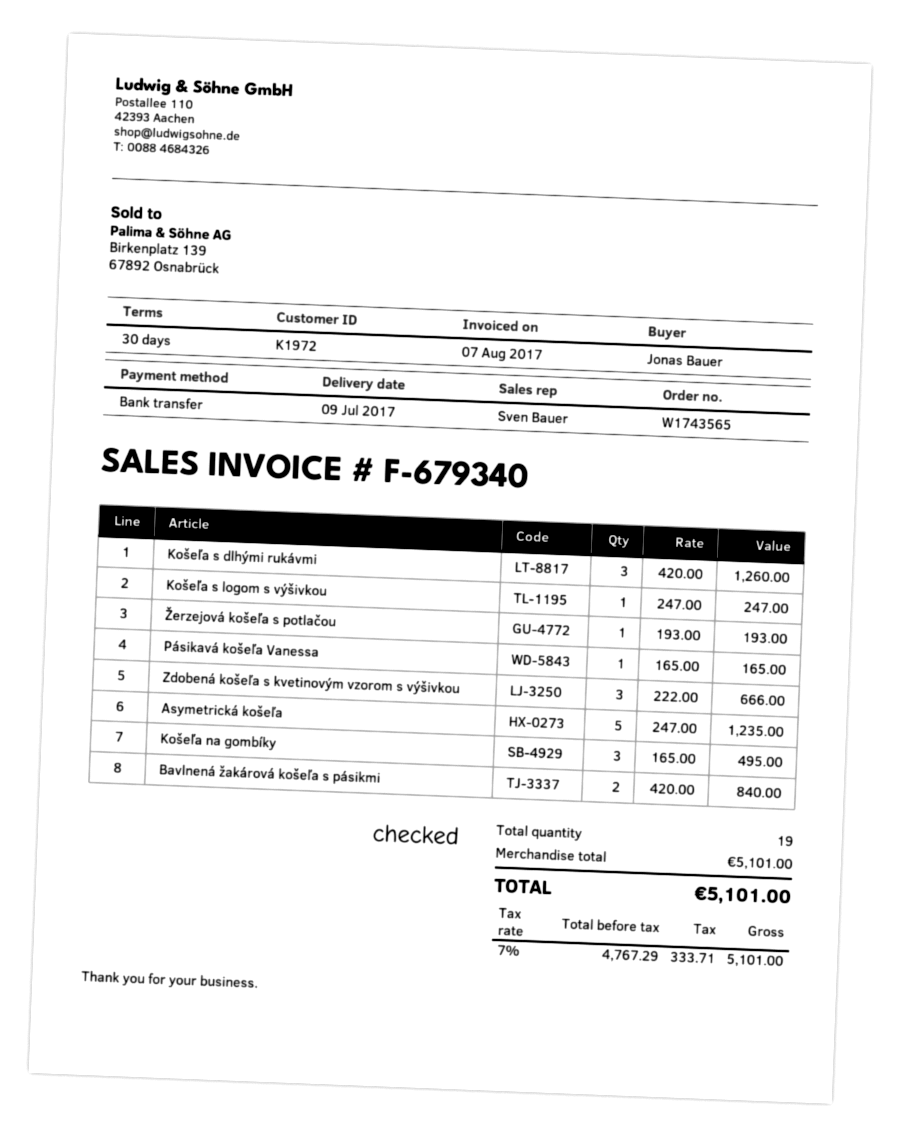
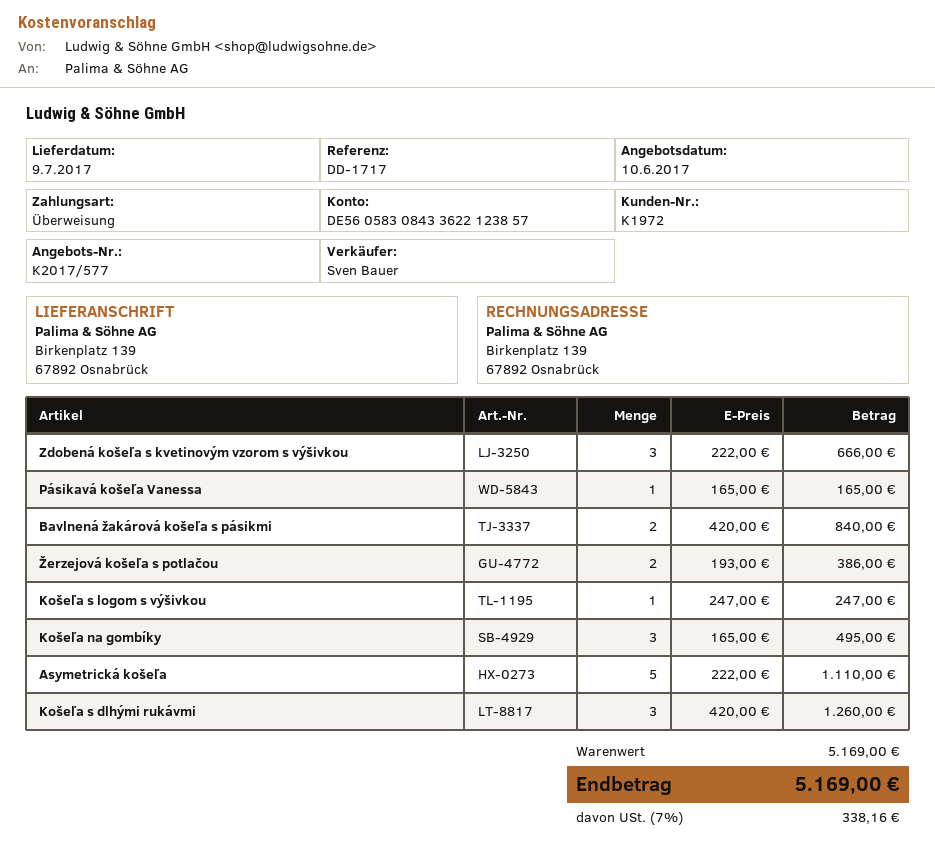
Žerzejová košeľa s potlačou: 1 x 193.00 = 193.00 -> 2 x 193.00 = 386.00
Asymetrická košeľa: 5 x 247.00 = 1235.00 -> 5 x 222.00 = 1110.00
subtotal: 5101.00 -> 5169.00
tax: 7% = 333.71 -> 7% = 338.16
total: 5101.00 -> 5169.00

